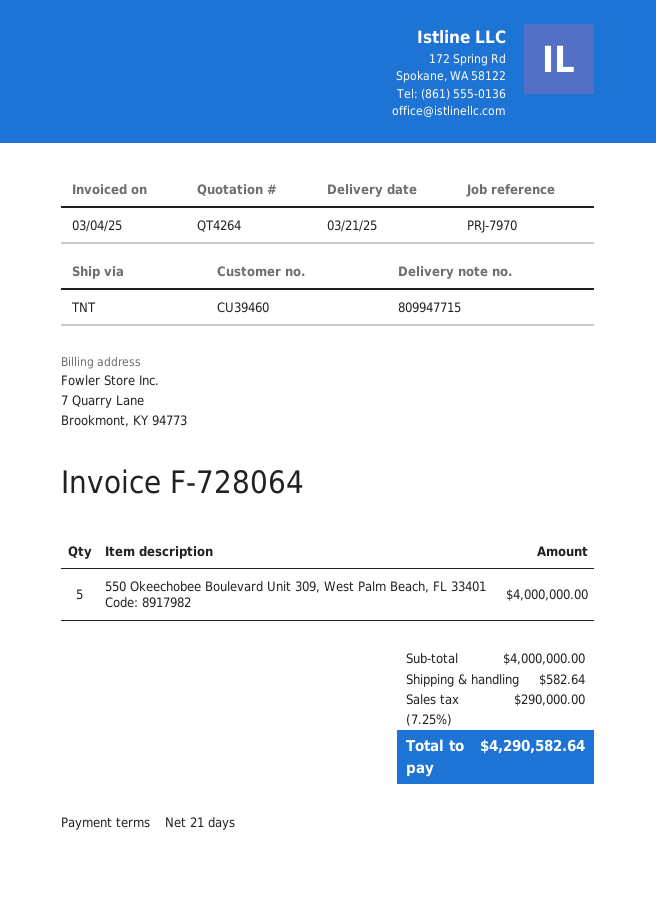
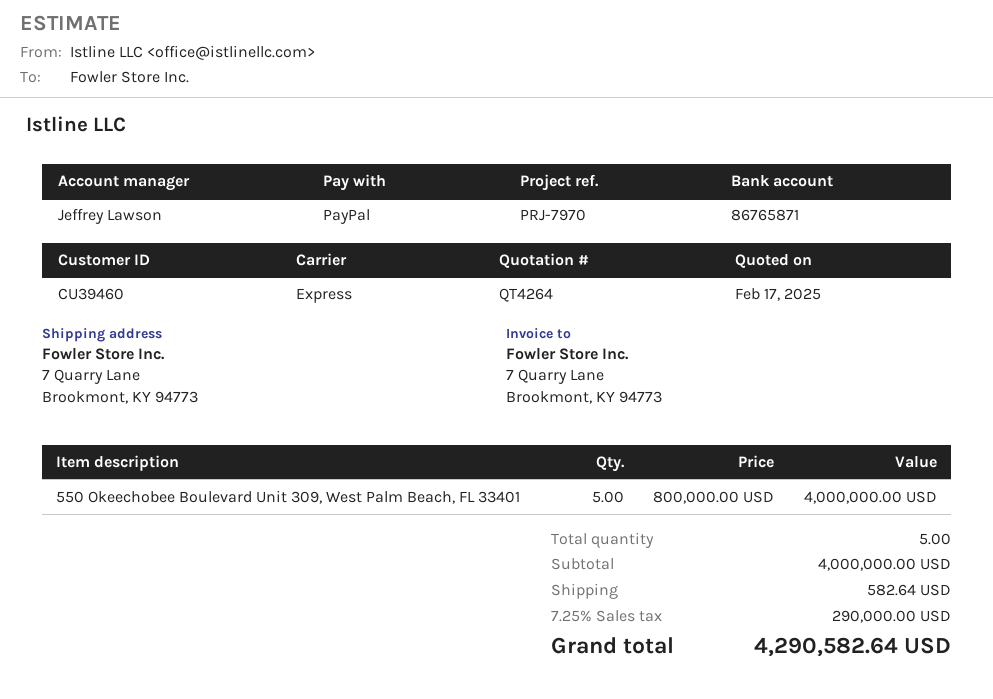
shipping method: TNT -> express

